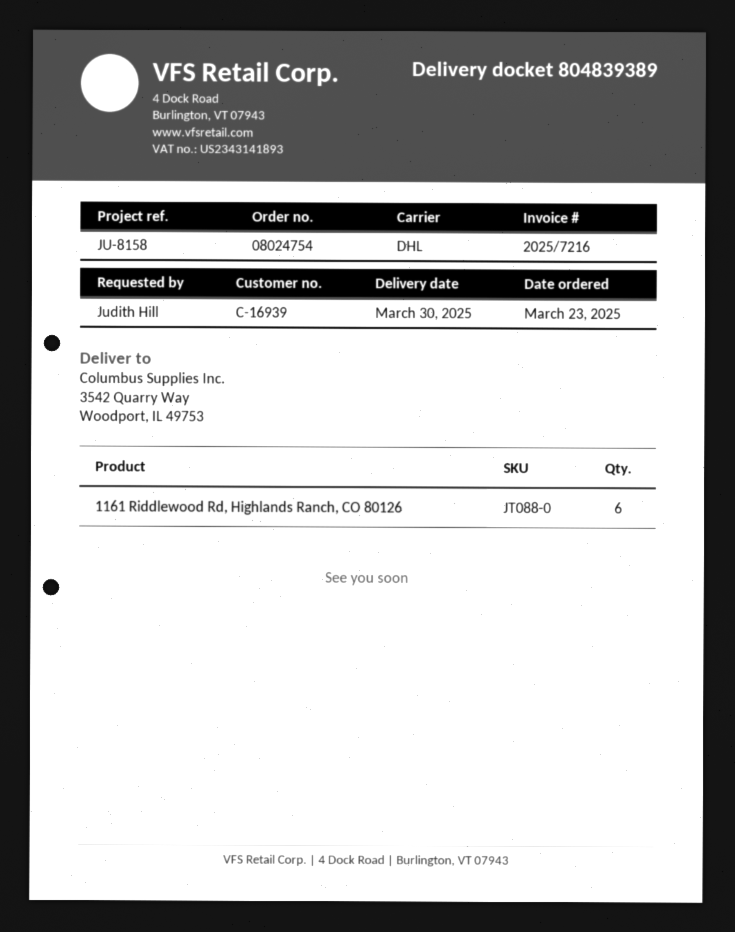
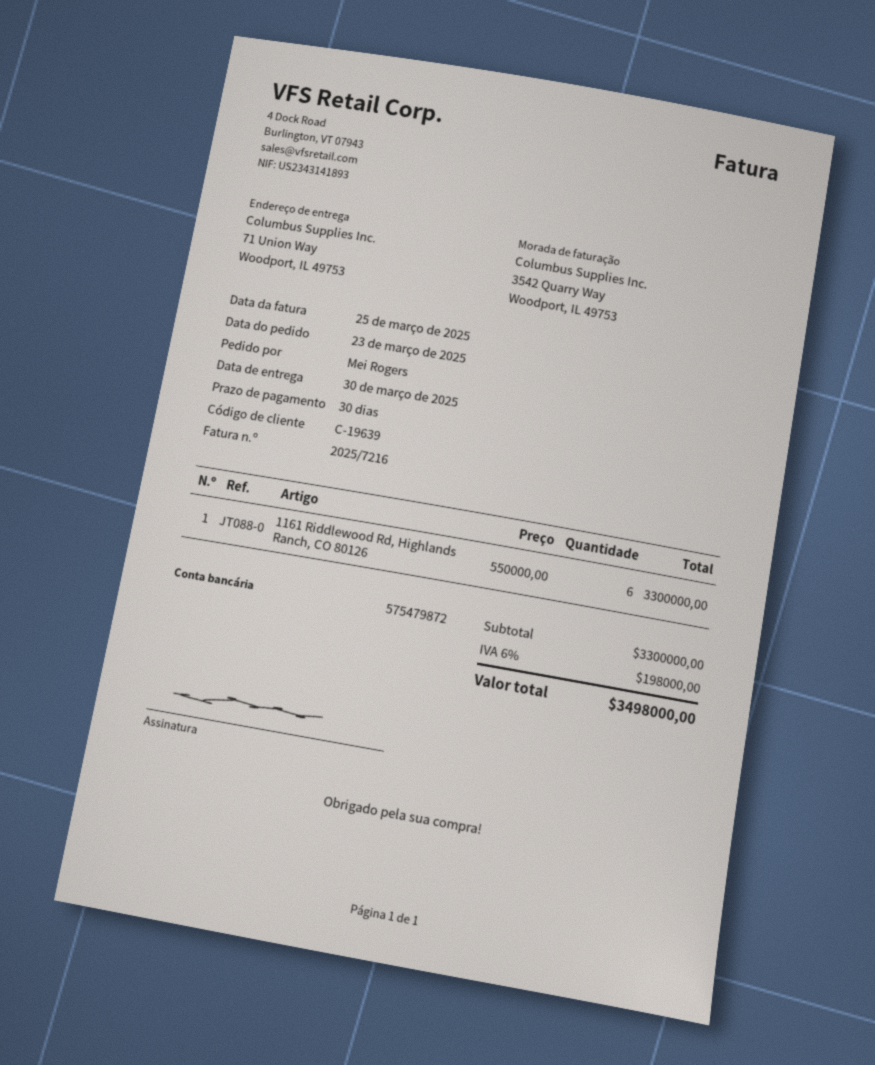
customer number: C-16939 -> C-19639
ordered by: Judith Hill -> Mei Rogers
ship to: 3542 Quarry Way, Woodport, IL 49753 -> 71 Union Way, Woodport, IL 49753

